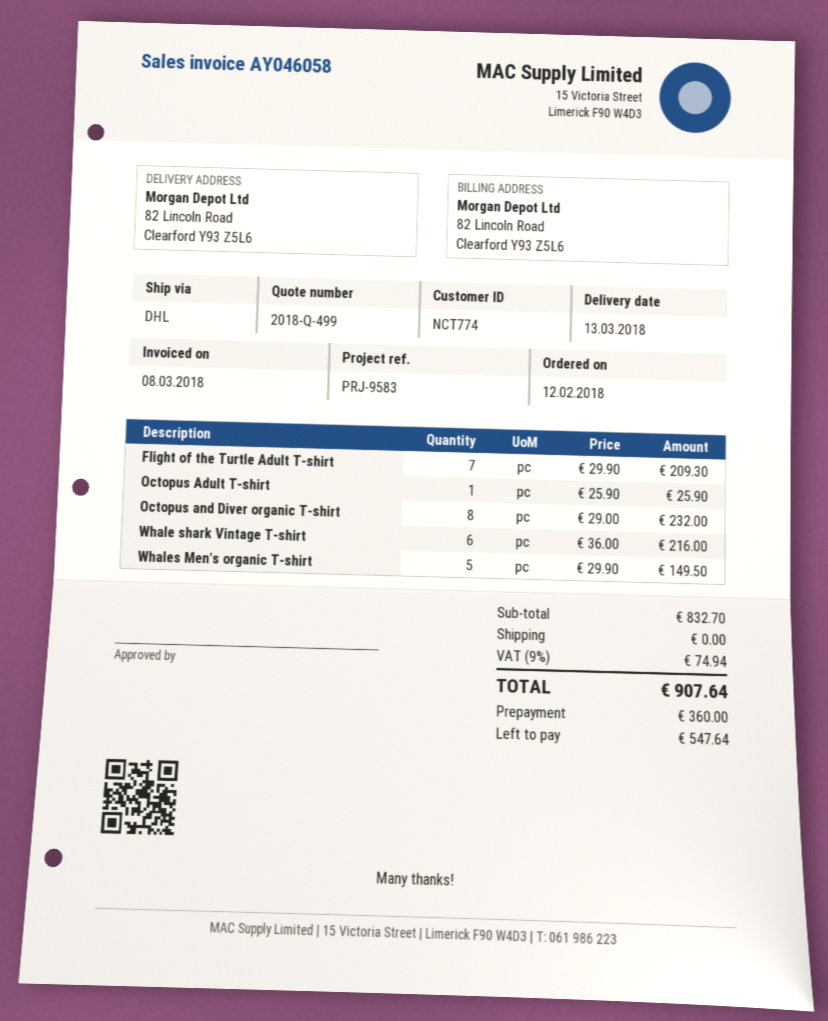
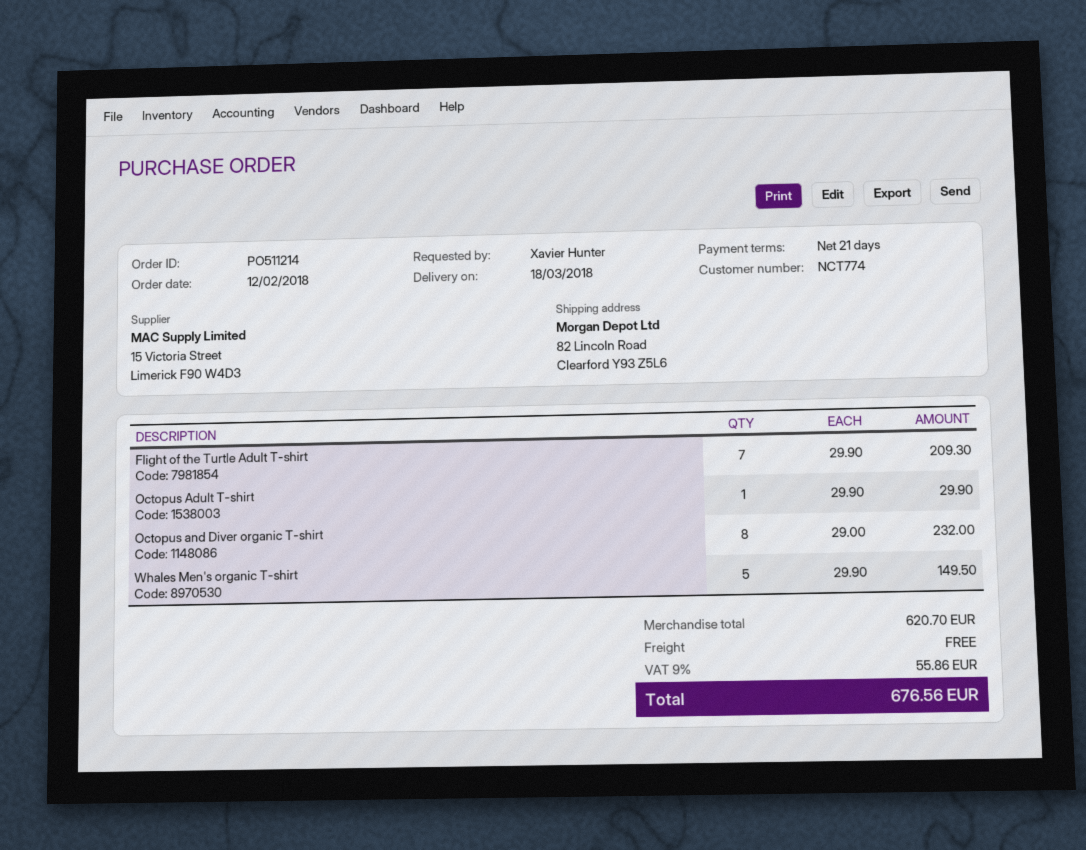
delivery date: 2018-03-13 -> 2018-03-18
Octopus Adult T-shirt: 1 x 25.90 = 25.90 -> 1 x 29.90 = 29.90
Whale shark Vintage T-shirt: 6 x 36.00 = 216.00 -> none
subtotal: 832.70 -> 620.70
tax: 9% = 74.94 -> 9% = 55.86
total: 907.64 -> 676.56

